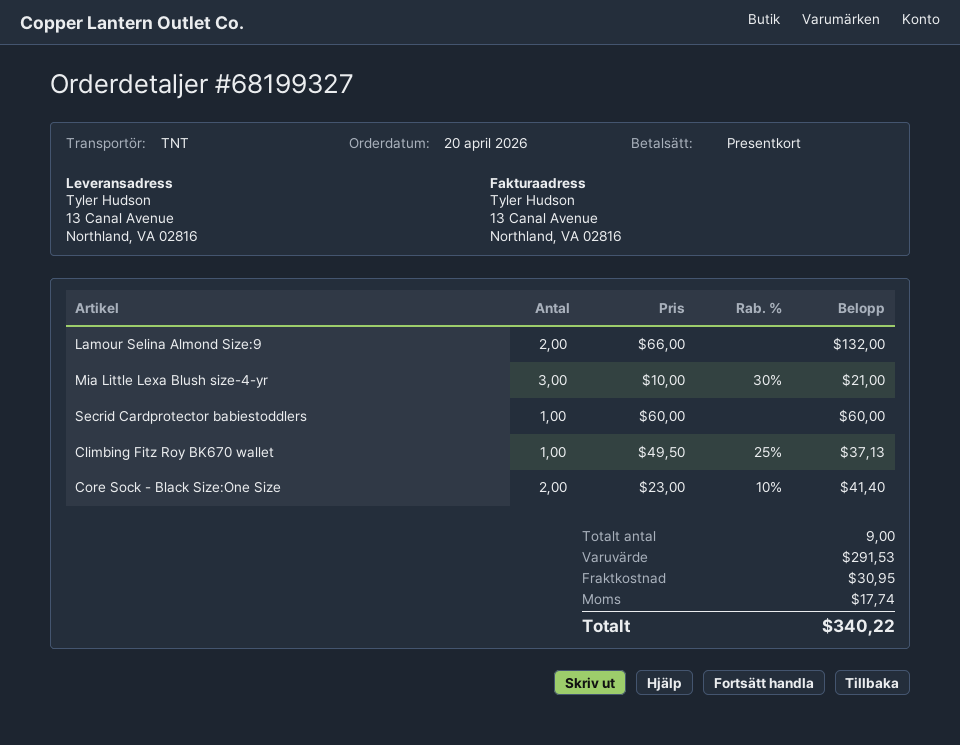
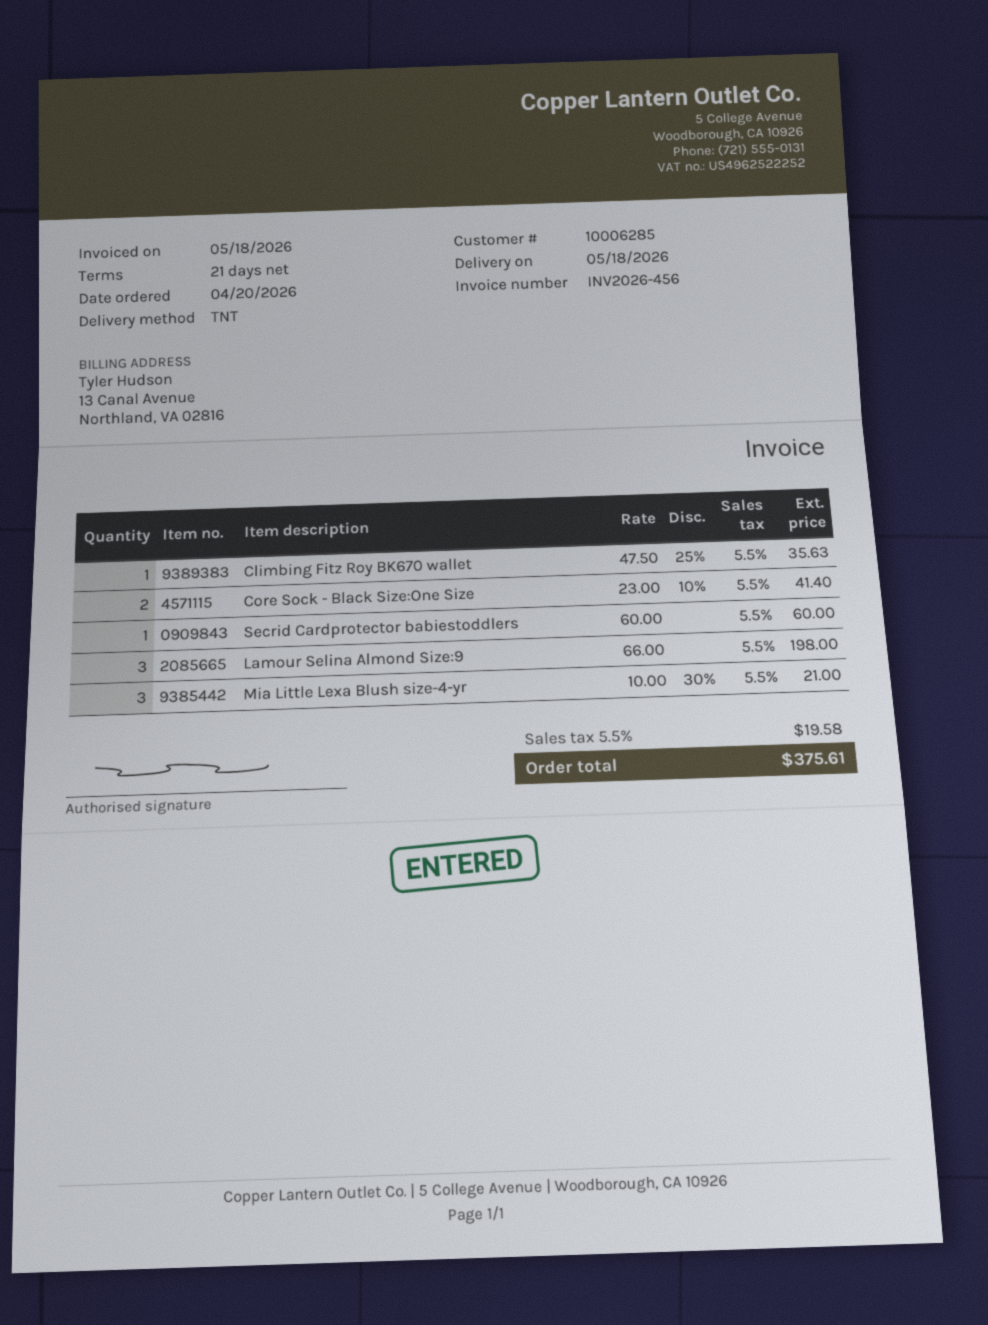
Lamour Selina Almond Size:9: 2 x 66.00 = 132.00 -> 3 x 66.00 = 198.00
Climbing Fitz Roy BK670 wallet: 1 x 49.50 - 25% = 37.13 -> 1 x 47.50 - 25% = 35.63
shipping: 30.95 -> none
tax: 17.74 -> 19.58
total: 340.22 -> 375.61

